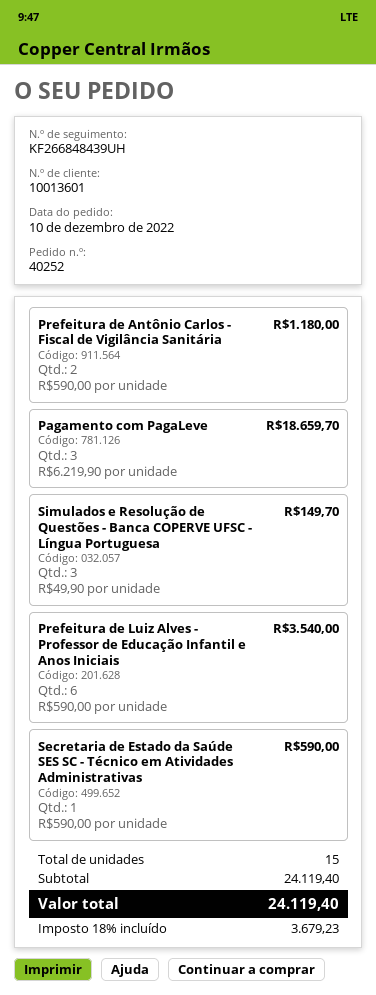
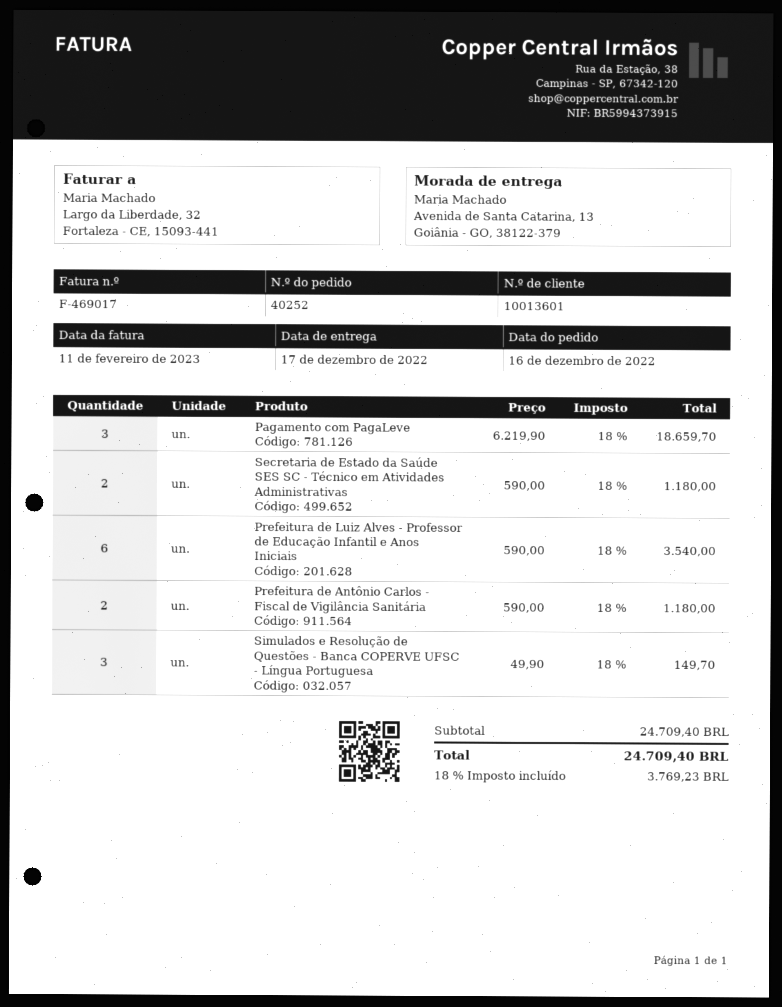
order date: 2022-12-10 -> 2022-12-16
Secretaria de Estado da Saúde SES SC - Técnico em Atividades Administrativas: 1 x 590.00 = 590.00 -> 2 x 590.00 = 1180.00
subtotal: 24119.40 -> 24709.40
tax: 18% = 3679.23 -> 18% = 3769.23
total: 24119.40 -> 24709.40

